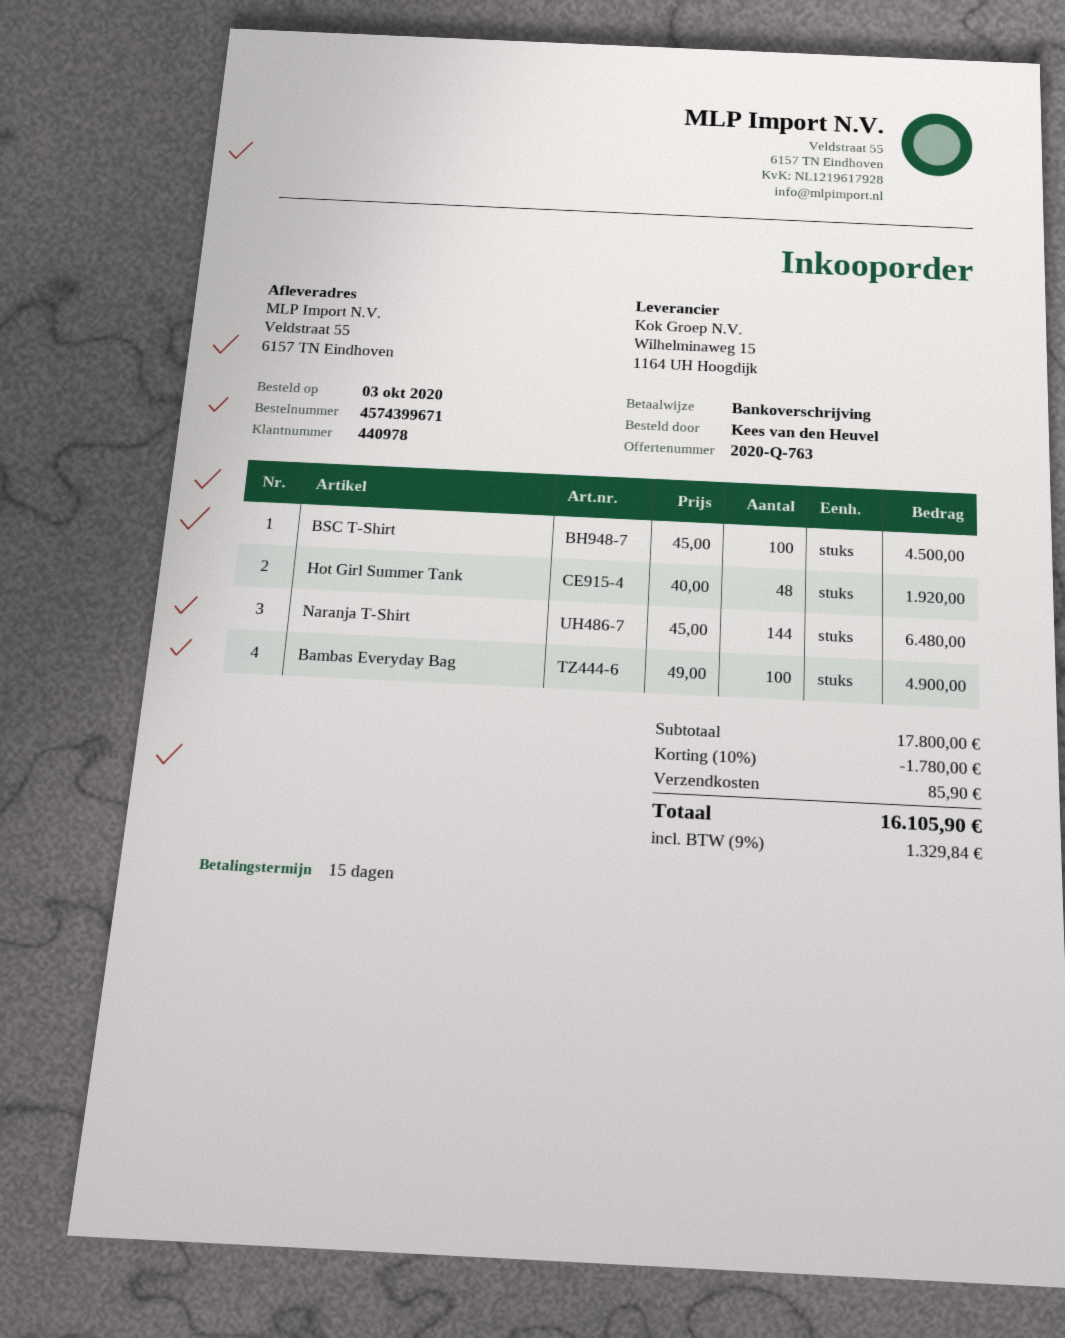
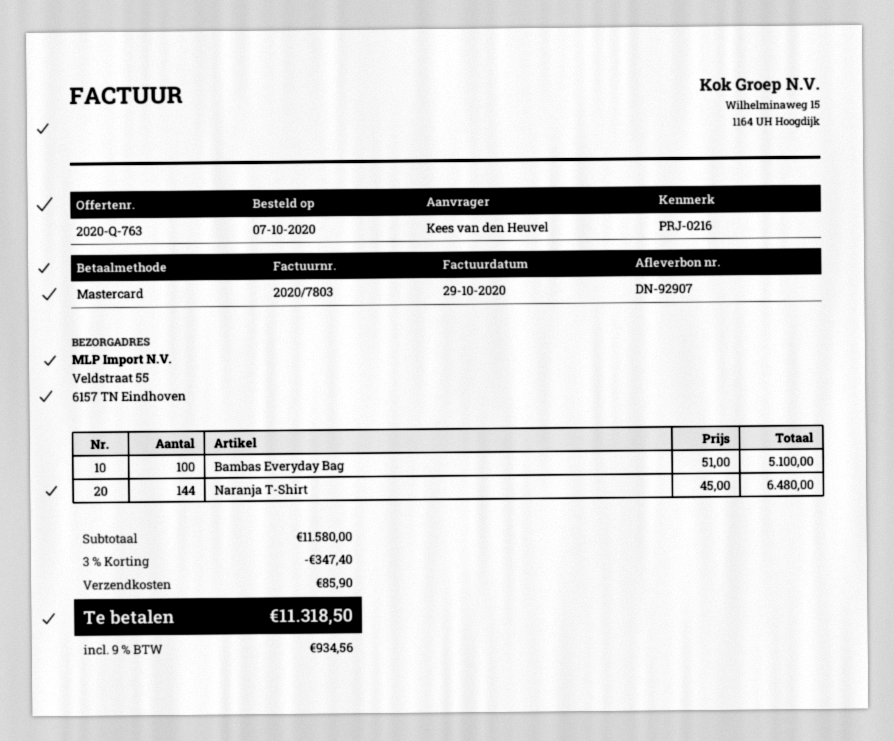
order date: 2020-10-03 -> 2020-10-07
payment method: bank transfer -> Mastercard
BSC T-Shirt: 100 x 45.00 = 4500.00 -> none
Hot Girl Summer Tank: 48 x 40.00 = 1920.00 -> none
Bambas Everyday Bag: 100 x 49.00 = 4900.00 -> 100 x 51.00 = 5100.00
subtotal: 17800.00 -> 11580.00
discount: 10% = 1780.00 -> 3% = 347.40
tax: 9% = 1329.84 -> 9% = 934.56
total: 16105.90 -> 11318.50

